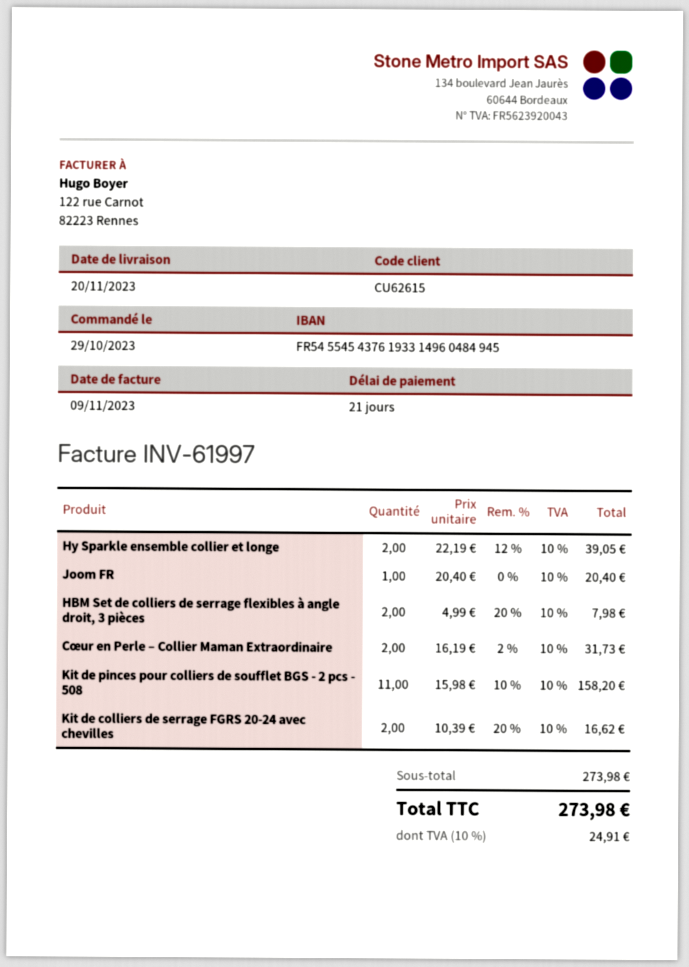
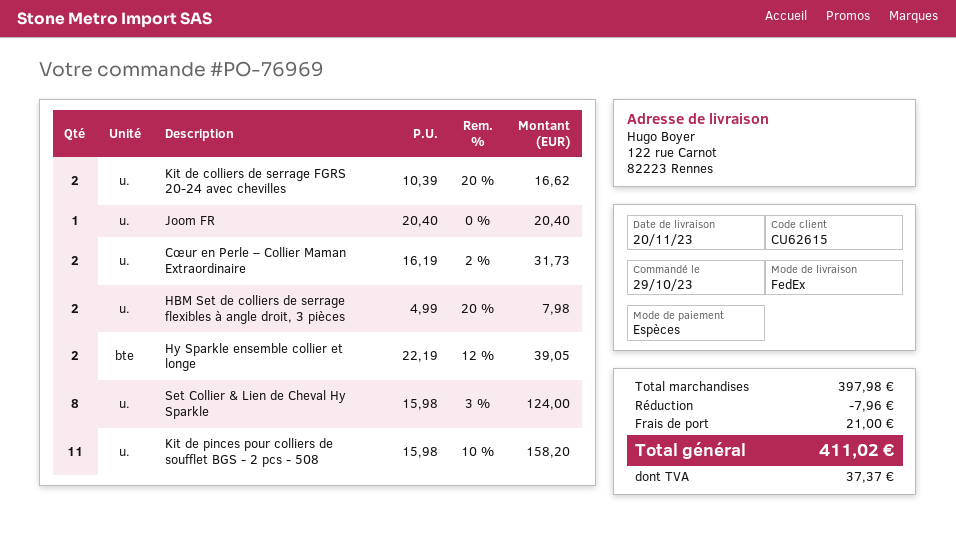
Set Collier & Lien de Cheval Hy Sparkle: none -> 8 x 15.98 - 3% = 124.00
subtotal: 273.98 -> 397.98
discount: none -> 7.96
shipping: none -> 21.00
tax: 24.91 -> 37.37
total: 273.98 -> 411.02

